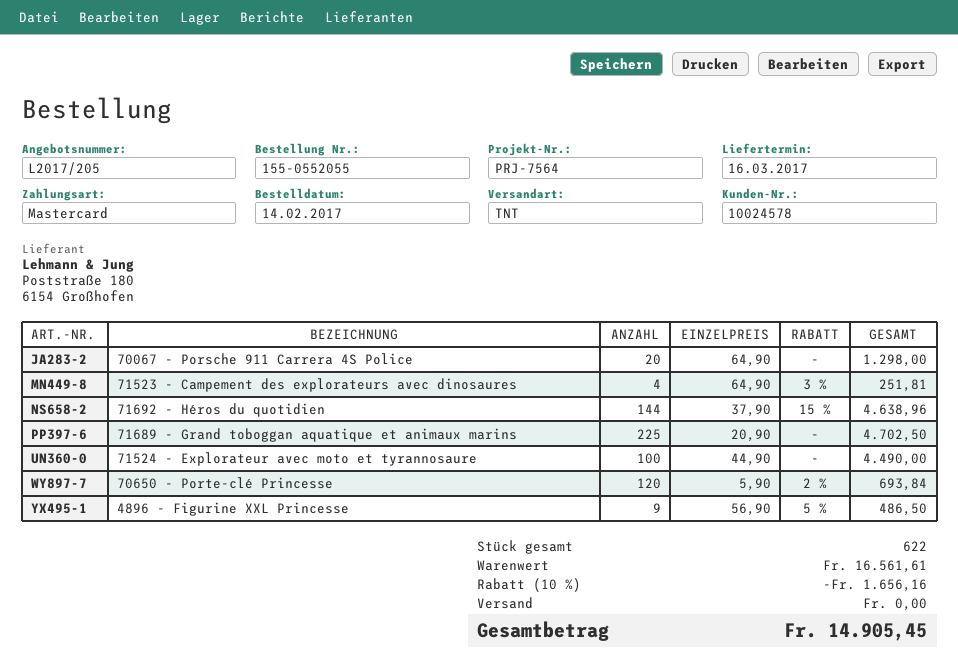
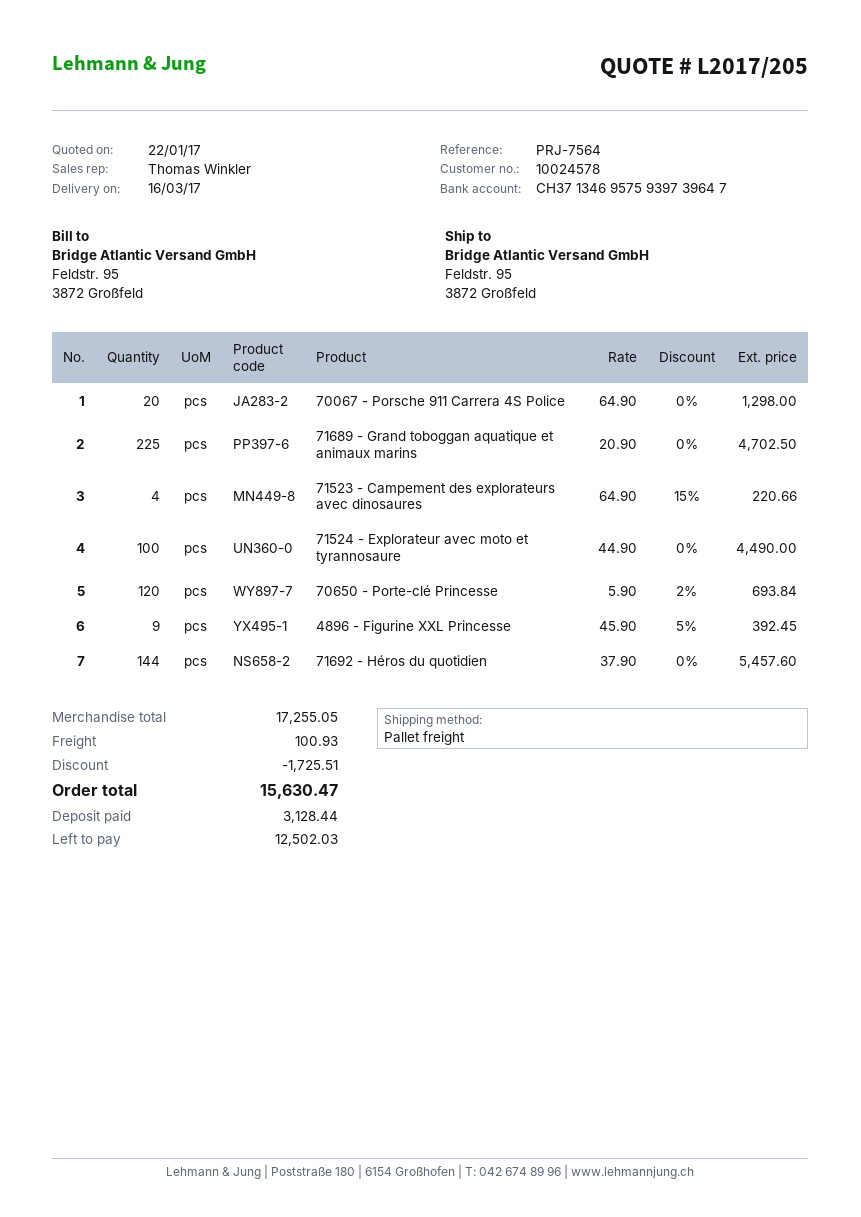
shipping method: TNT -> pallet freight
71523 - Campement des explorateurs avec dinosaures: 4 x 64.90 - 3% = 251.81 -> 4 x 64.90 - 15% = 220.66
71692 - Héros du quotidien: 144 x 37.90 - 15% = 4638.96 -> 144 x 37.90 = 5457.60
4896 - Figurine XXL Princesse: 9 x 56.90 - 5% = 486.50 -> 9 x 45.90 - 5% = 392.45
subtotal: 16561.61 -> 17255.05
discount: 1656.16 -> 1725.51
shipping: 0.00 -> 100.93
total: 14905.45 -> 15630.47

